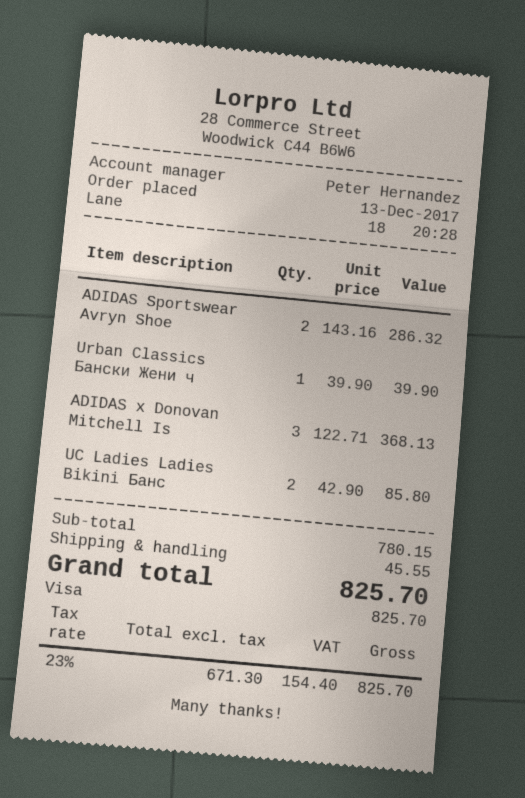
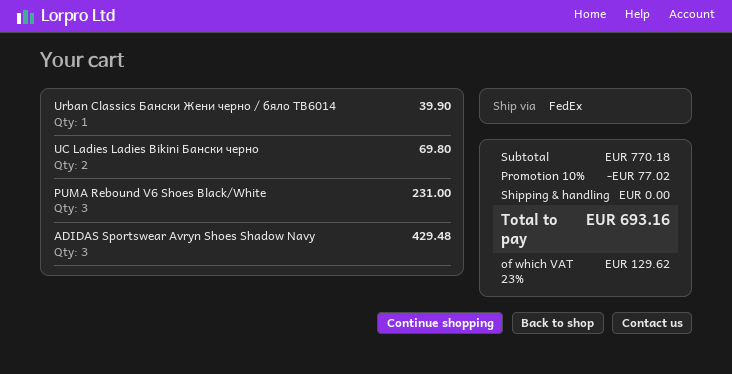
ADIDAS Sportswear Avryn Shoe: 2 for 286.32 -> 3 for 429.48
ADIDAS x Donovan Mitchell Is: 3 for 368.13 -> none
UC Ladies Ladies Bikini Банс: 2 for 85.80 -> 2 for 69.80
PUMA Rebound V6 Shoes Black/White: none -> 3 for 231.00
subtotal: 780.15 -> 770.18
discount: none -> 10% = 77.02
shipping: 45.55 -> 0.00
tax: 23% = 154.40 -> 23% = 129.62
total: 825.70 -> 693.16

